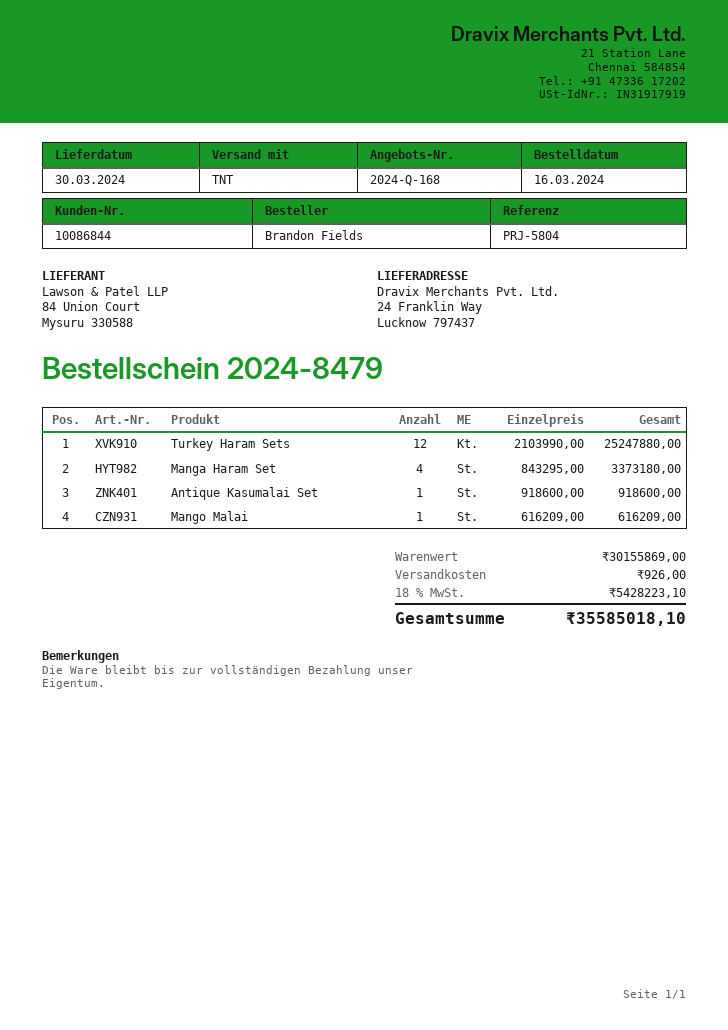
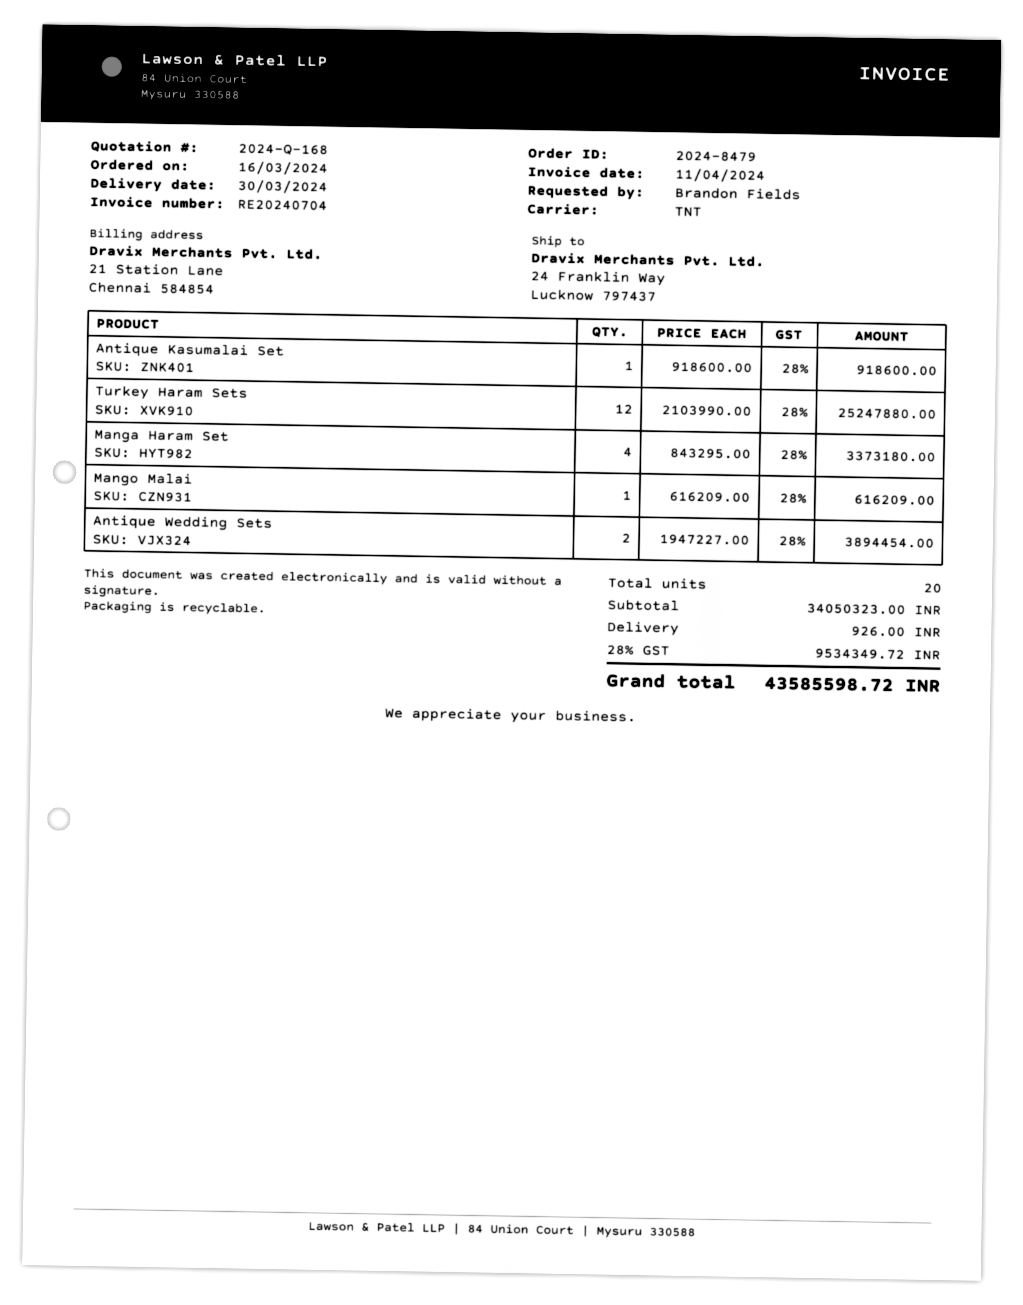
Antique Wedding Sets: none -> 2 x 1947227.00 = 3894454.00
subtotal: 30155869.00 -> 34050323.00
tax: 18% = 5428223.10 -> 28% = 9534349.72
total: 35585018.10 -> 43585598.72

